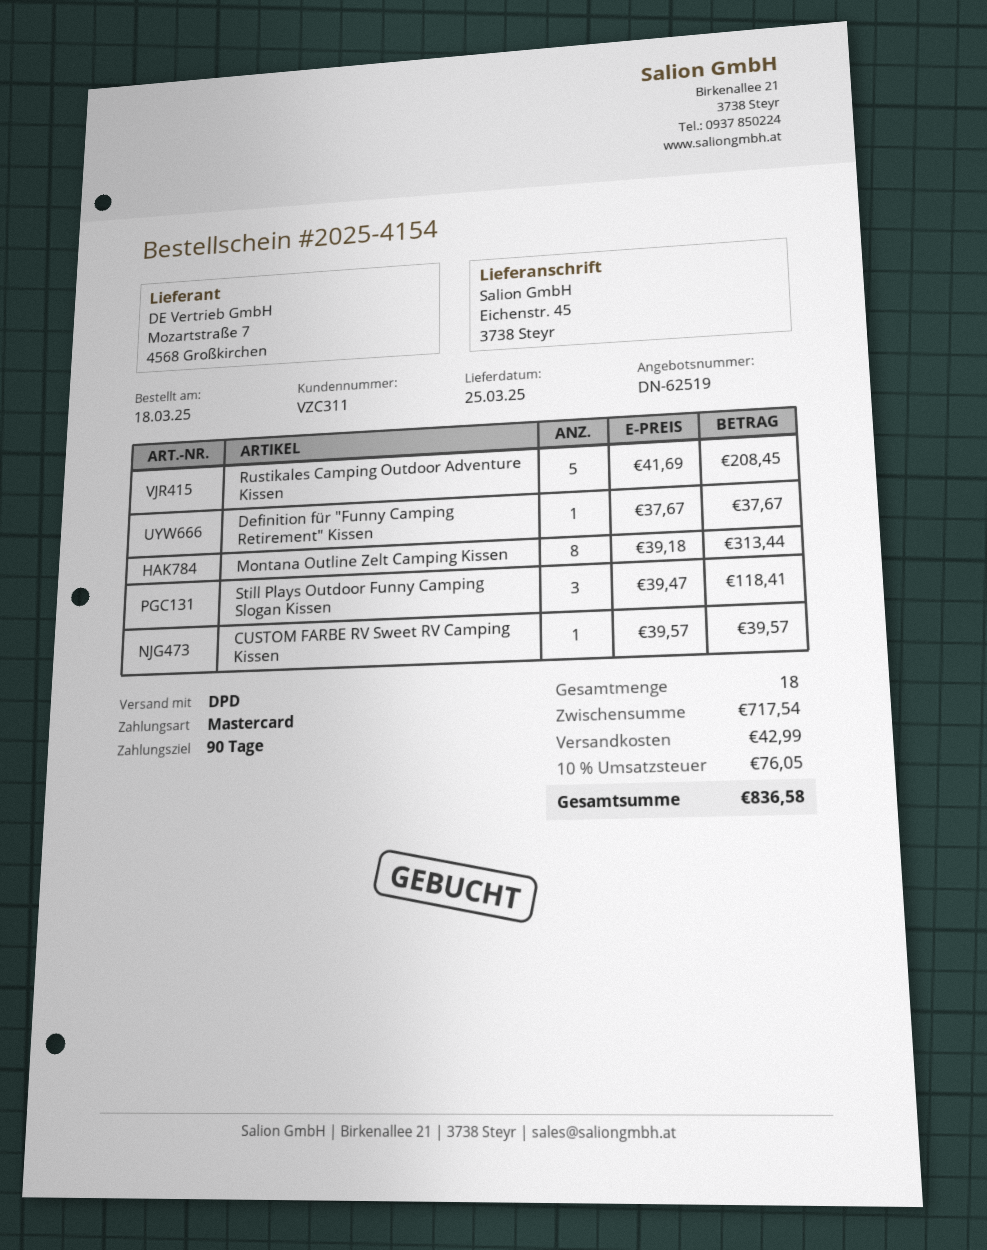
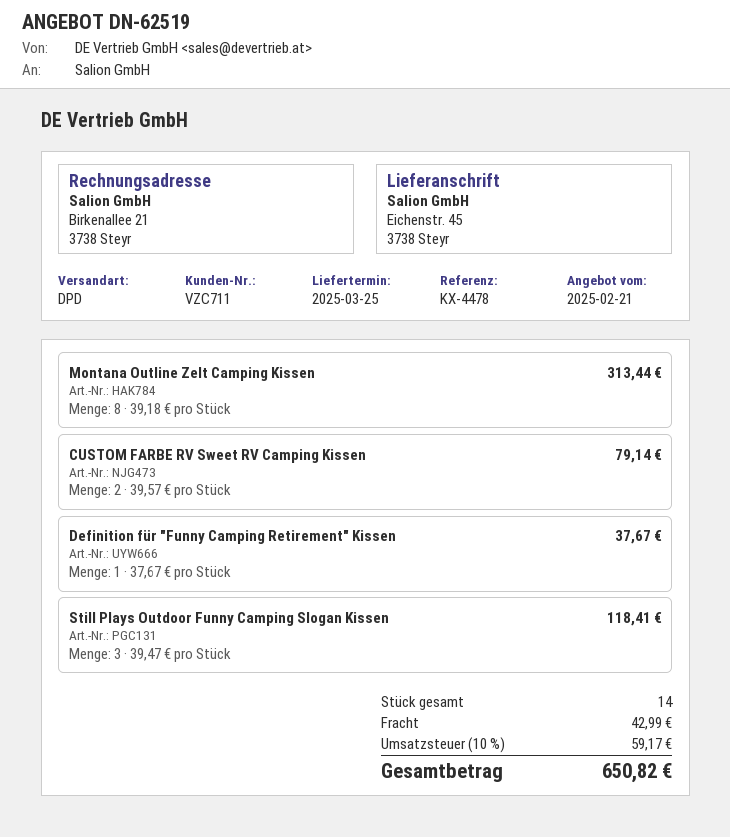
customer number: VZC311 -> VZC711
Rustikales Camping Outdoor Adventure Kissen: 5 x 41.69 = 208.45 -> none
CUSTOM FARBE RV Sweet RV Camping Kissen: 1 x 39.57 = 39.57 -> 2 x 39.57 = 79.14
total quantity: 18 -> 14
tax: 10% = 76.05 -> 10% = 59.17
total: 836.58 -> 650.82

